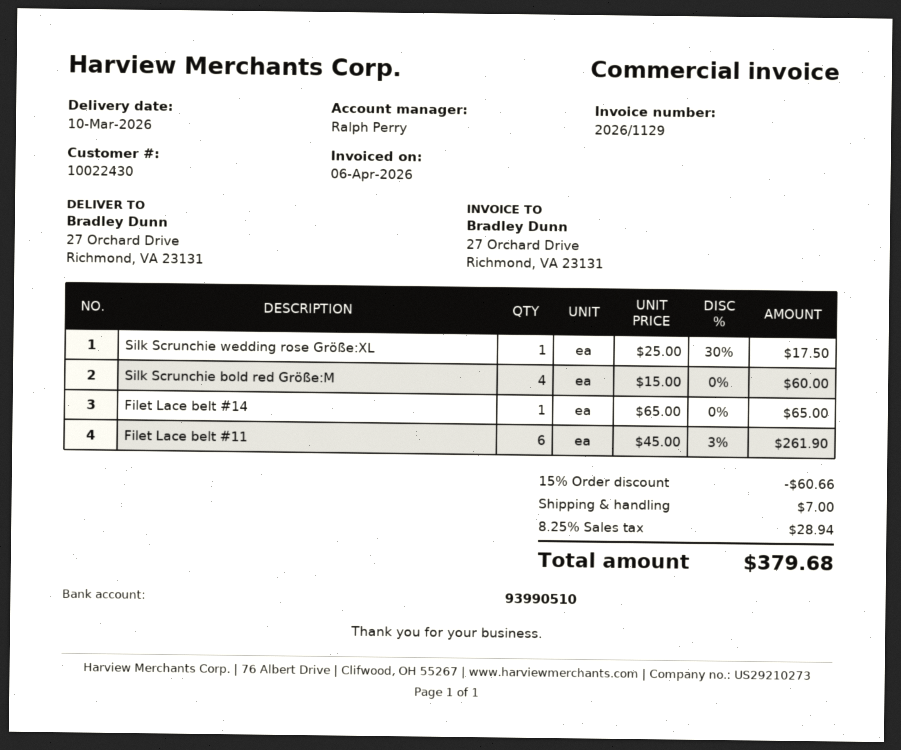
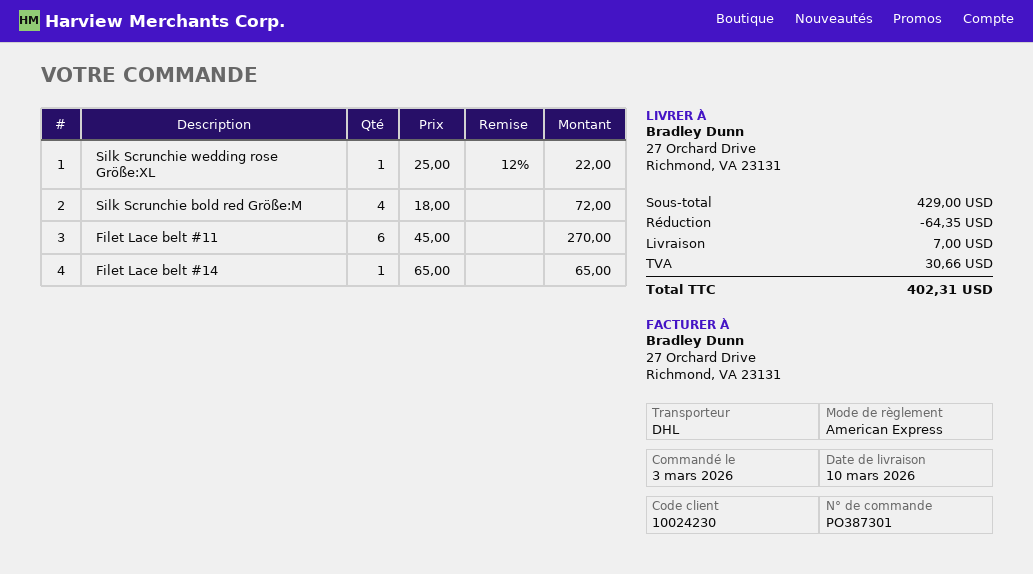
customer number: 10022430 -> 10024230
Silk Scrunchie wedding rose Größe:XL: 1 x 25.00 - 30% = 17.50 -> 1 x 25.00 - 12% = 22.00
Silk Scrunchie bold red Größe:M: 4 x 15.00 = 60.00 -> 4 x 18.00 = 72.00
Filet Lace belt #11: 6 x 45.00 - 3% = 261.90 -> 6 x 45.00 = 270.00
discount: 60.66 -> 64.35
tax: 28.94 -> 30.66
total: 379.68 -> 402.31

